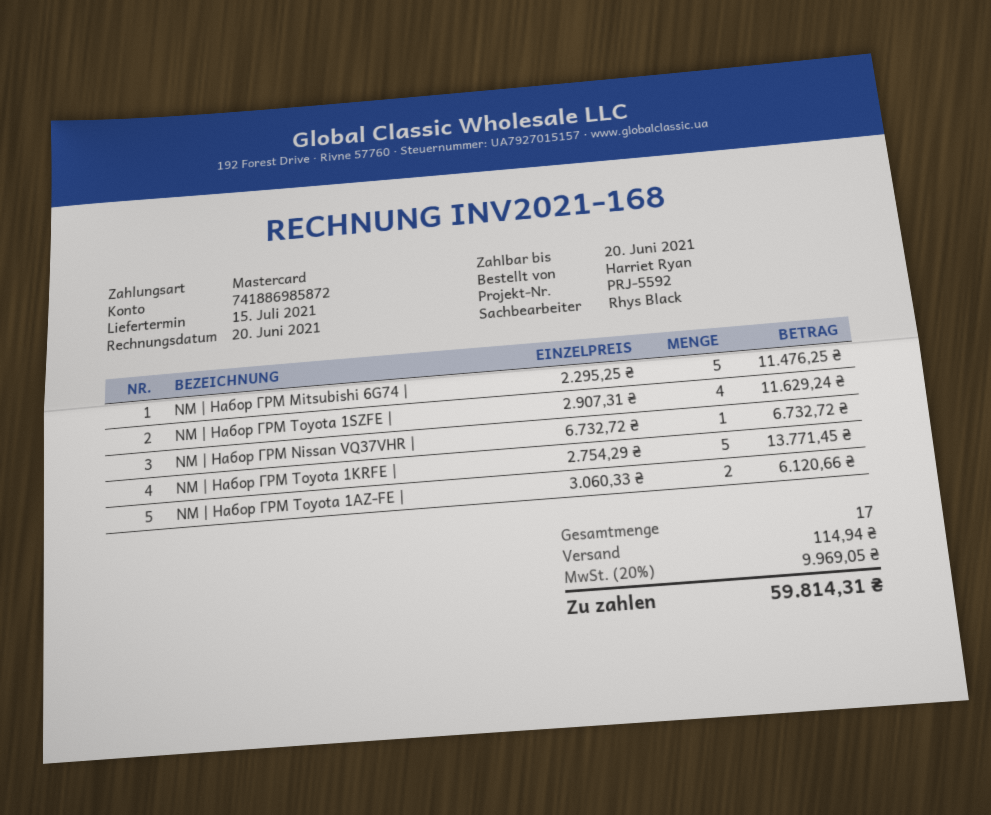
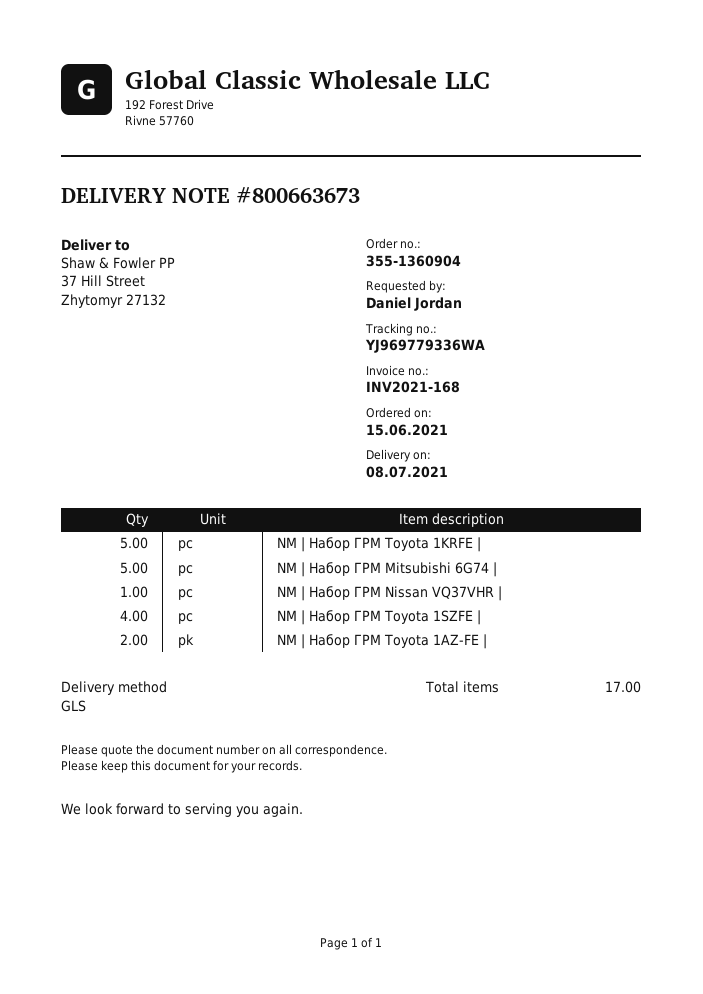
delivery date: 2021-07-15 -> 2021-07-08
ordered by: Harriet Ryan -> Daniel Jordan

